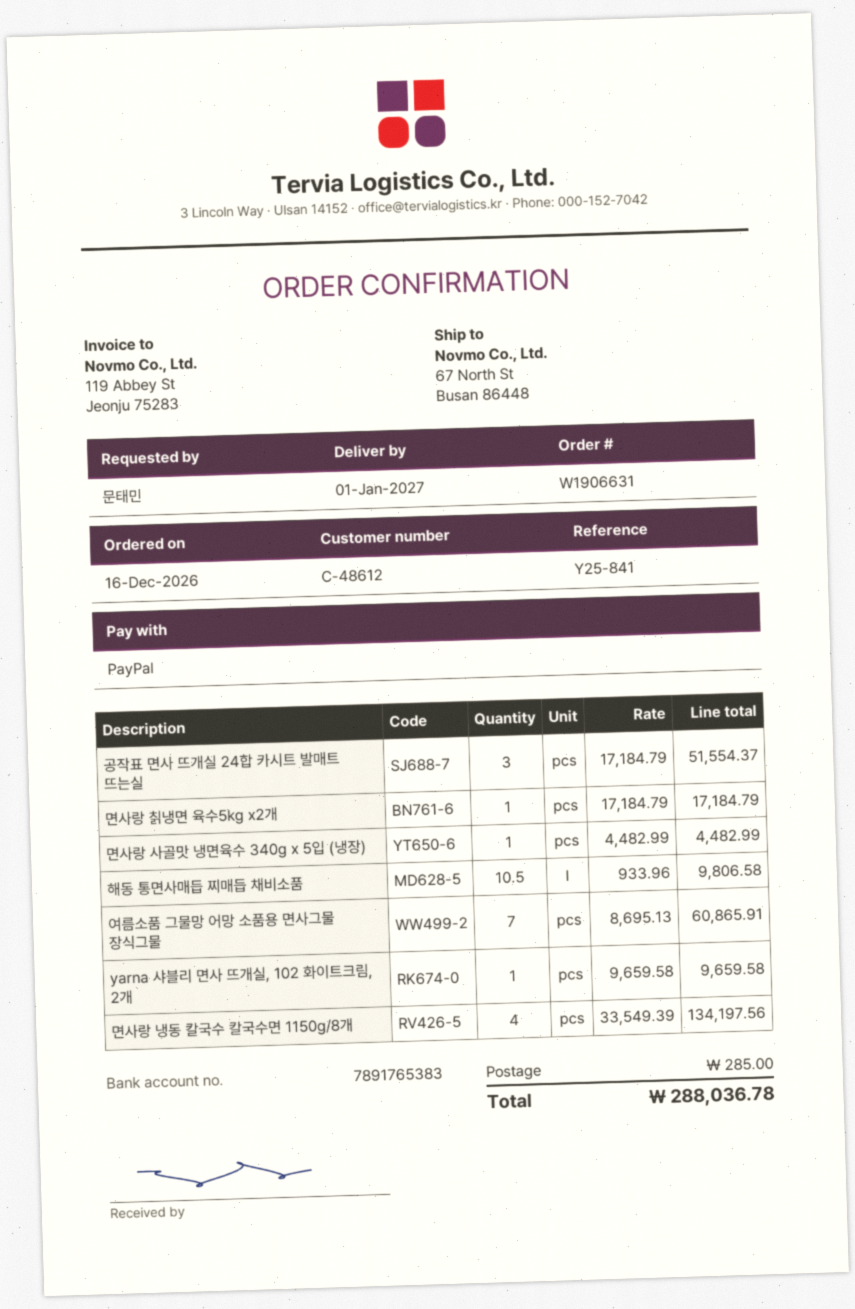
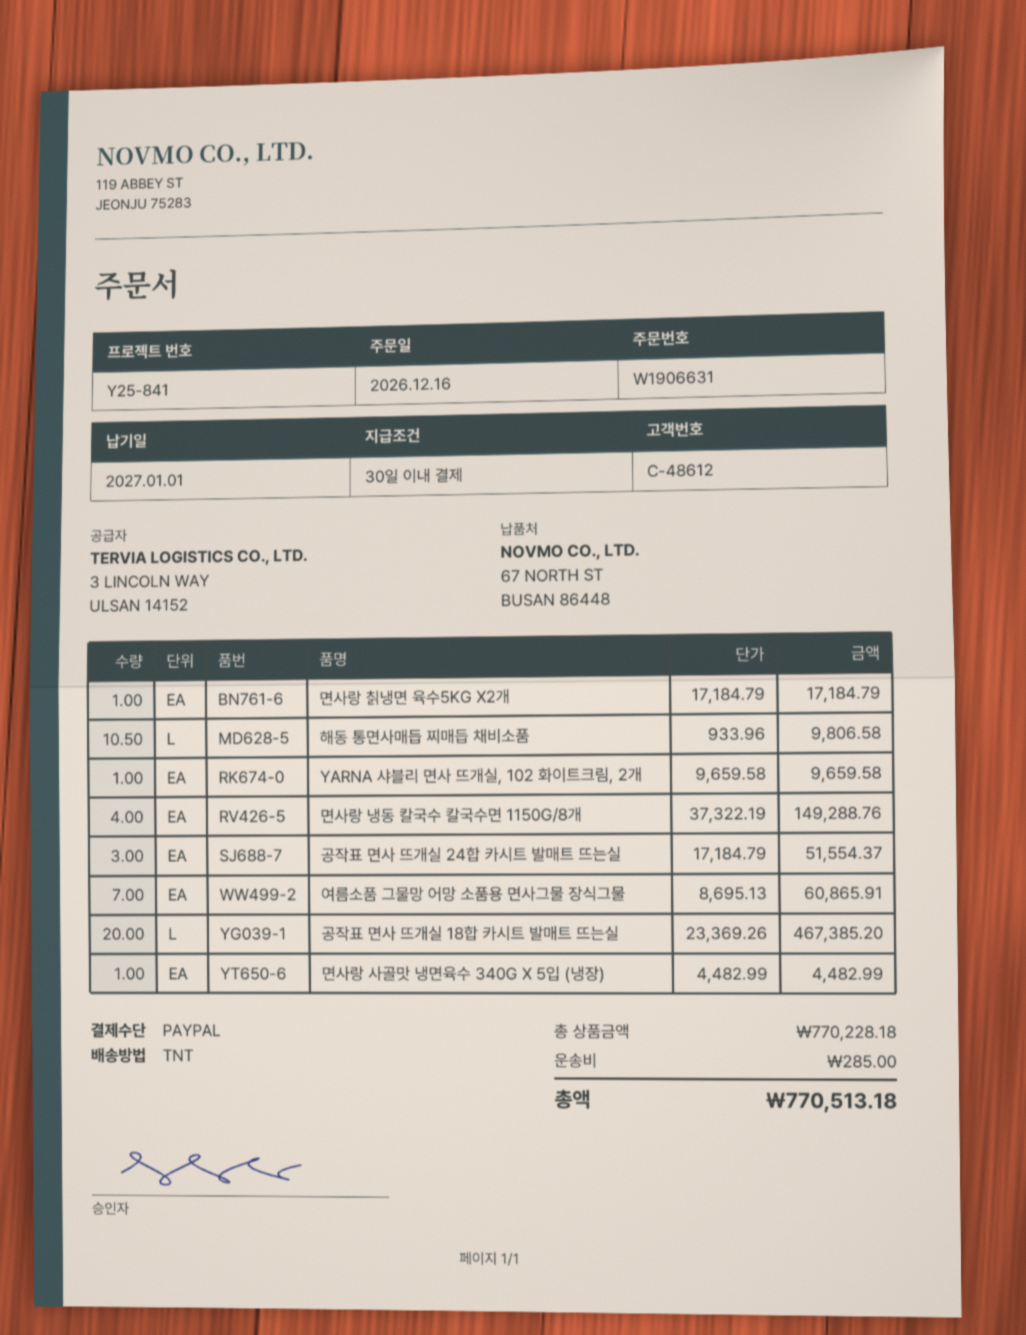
면사랑 냉동 칼국수 칼국수면 1150g/8개: 4 x 33549.39 = 134197.56 -> 4 x 37322.19 = 149288.76
공작표 면사 뜨개실 18합 카시트 발매트 뜨는실: none -> 20 x 23369.26 = 467385.20
total: 288036.78 -> 770513.18

